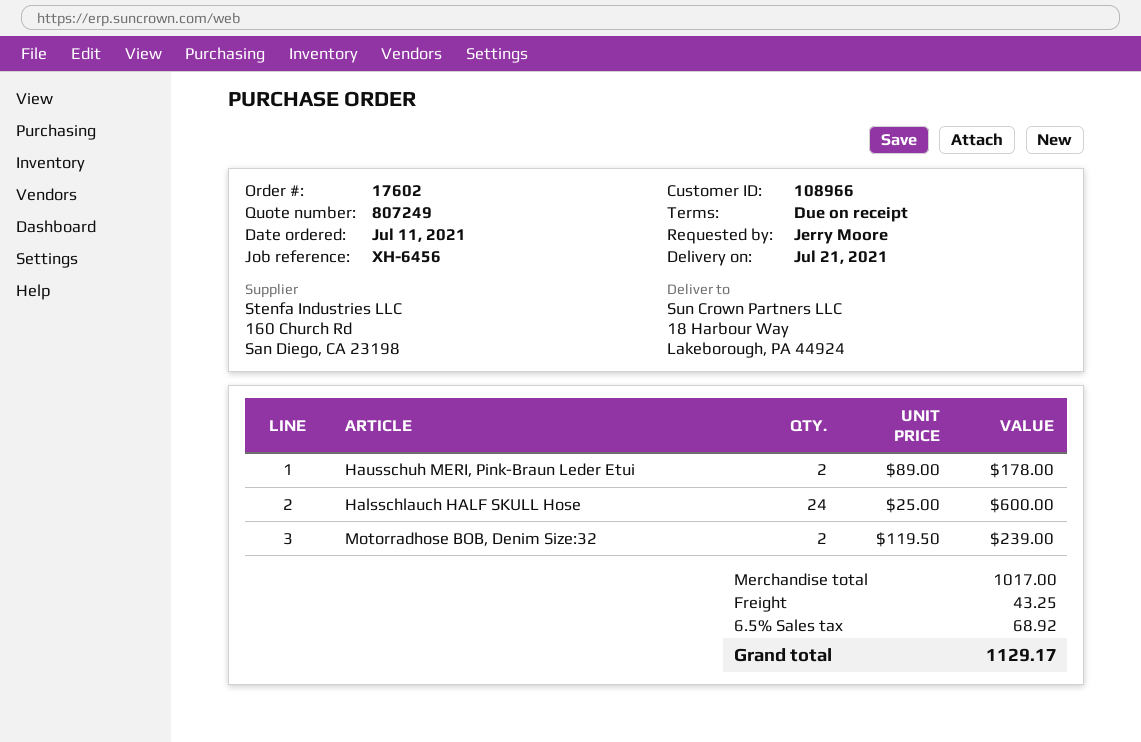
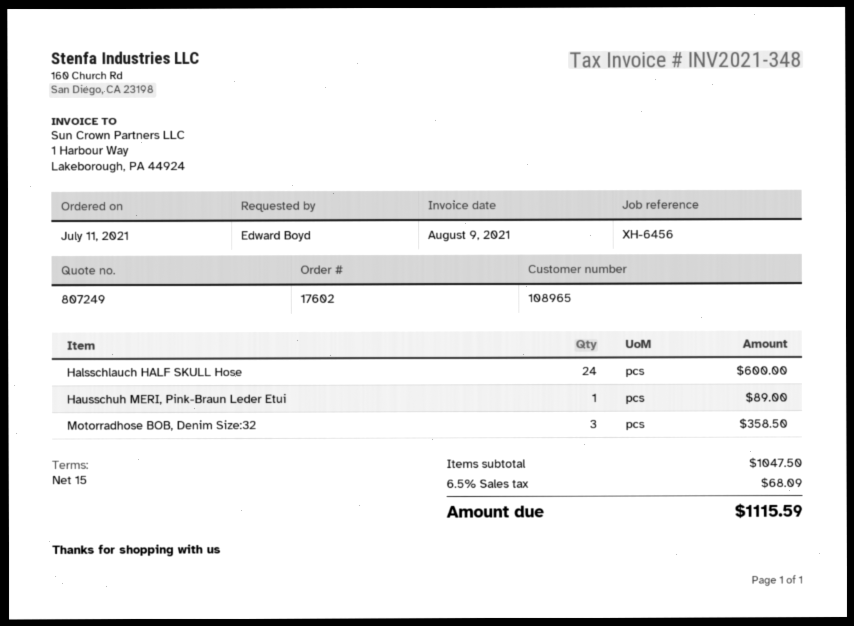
payment terms: on receipt -> 15 days
customer number: 108966 -> 108965
ordered by: Jerry Moore -> Edward Boyd
Hausschuh MERI, Pink-Braun Leder Etui: 2 for 178.00 -> 1 for 89.00
Motorradhose BOB, Denim Size:32: 2 for 239.00 -> 3 for 358.50
subtotal: 1017.00 -> 1047.50
shipping: 43.25 -> none
tax: 6.5% = 68.92 -> 6.5% = 68.09
total: 1129.17 -> 1115.59

